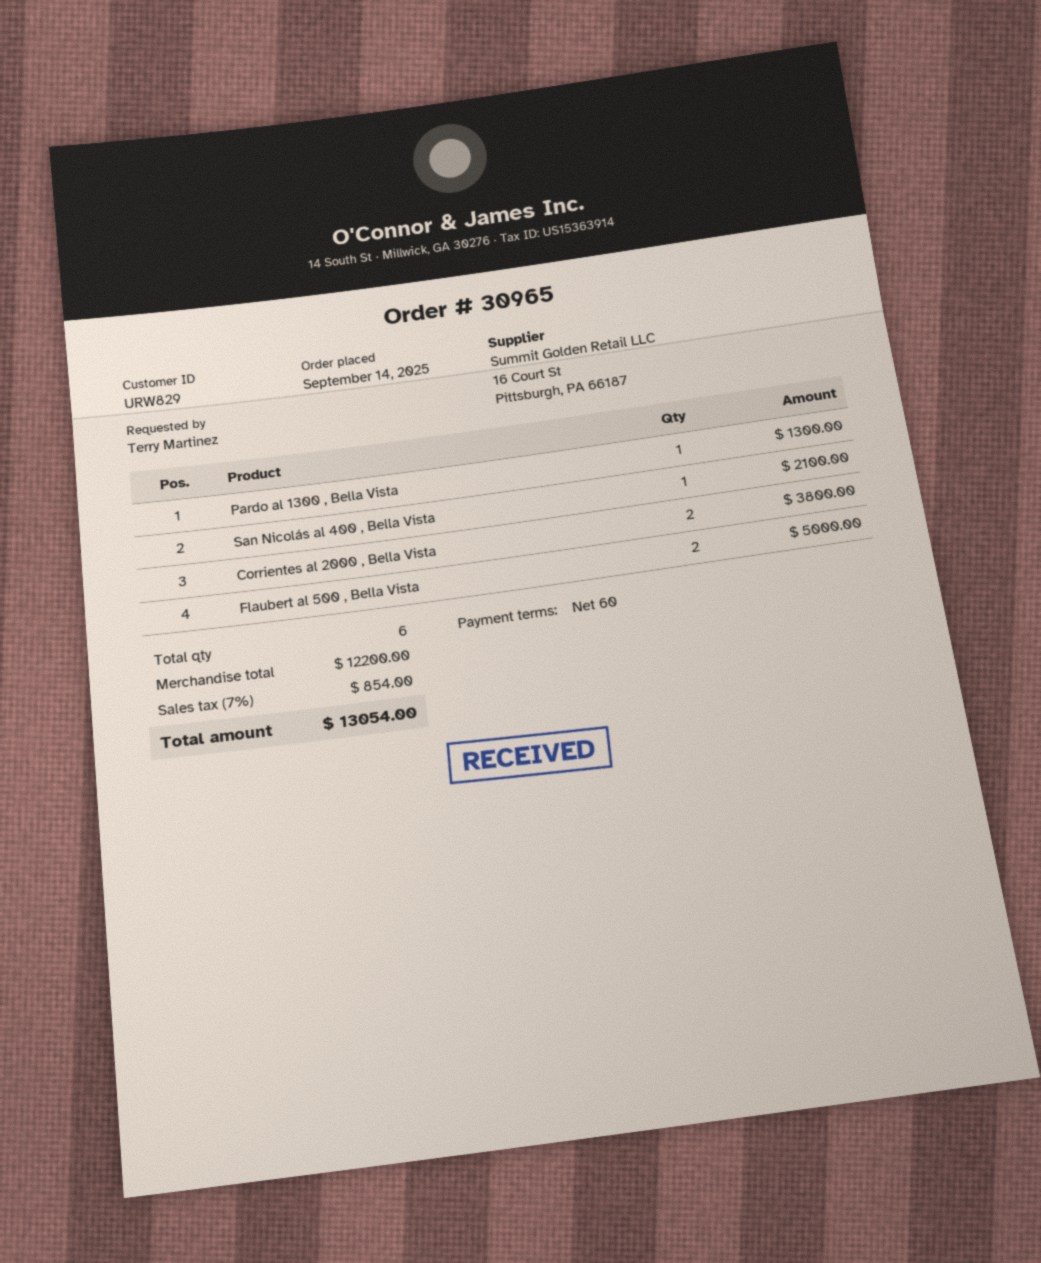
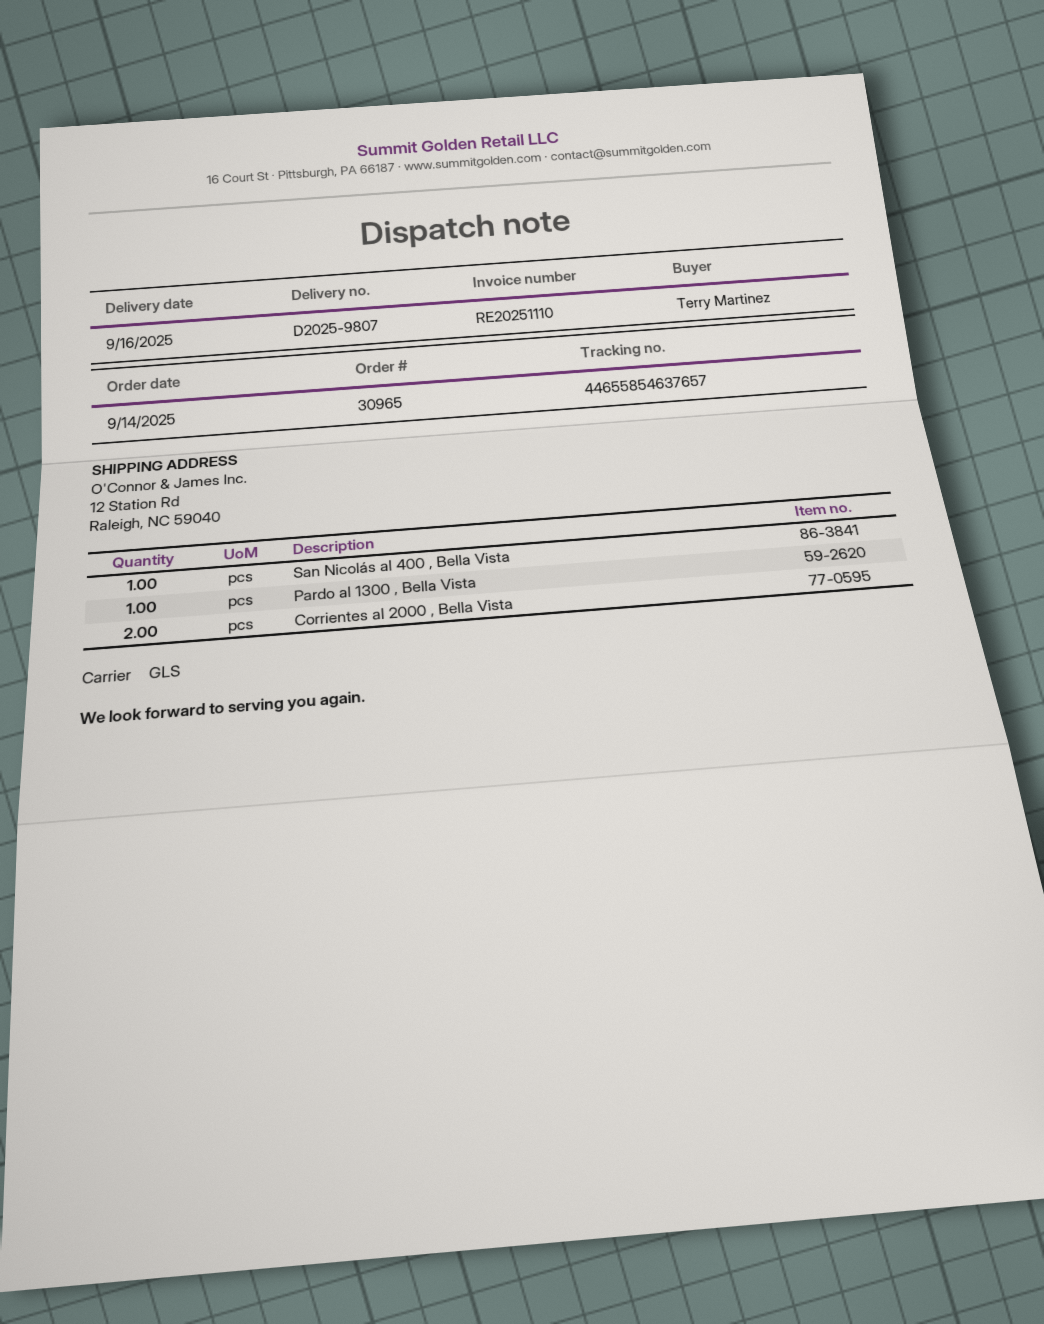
Flaubert al 500 , Bella Vista: 2 -> none

